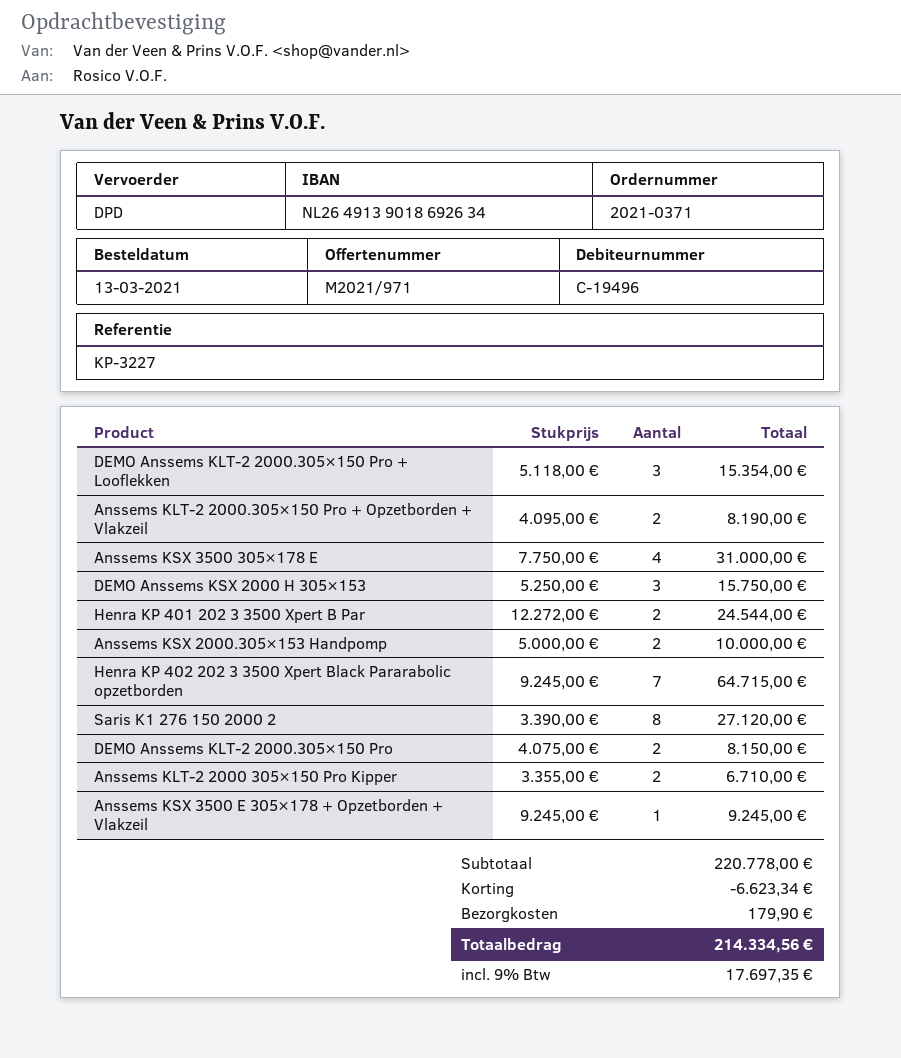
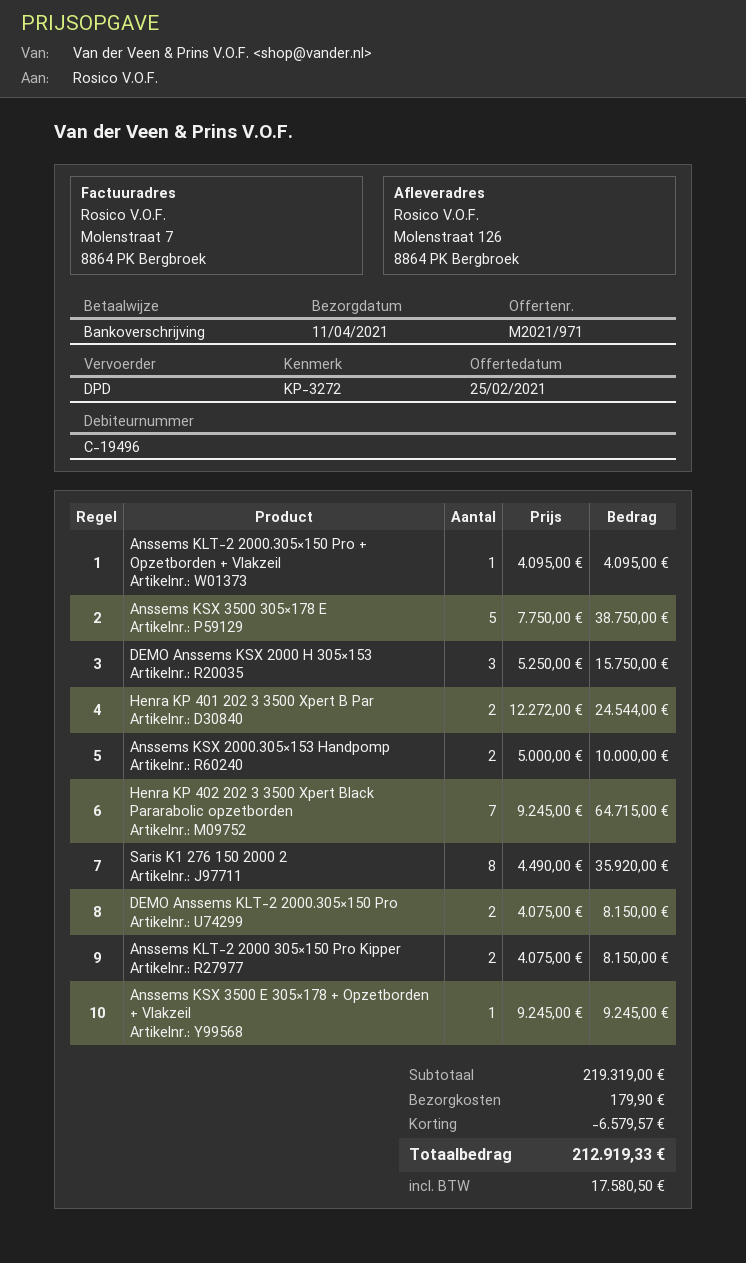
reference: KP-3227 -> KP-3272
DEMO Anssems KLT-2 2000.305×150 Pro + Looflekken: 3 x 5118.00 = 15354.00 -> none
Anssems KLT-2 2000.305×150 Pro + Opzetborden + Vlakzeil: 2 x 4095.00 = 8190.00 -> 1 x 4095.00 = 4095.00
Anssems KSX 3500 305×178 E: 4 x 7750.00 = 31000.00 -> 5 x 7750.00 = 38750.00
Saris K1 276 150 2000 2: 8 x 3390.00 = 27120.00 -> 8 x 4490.00 = 35920.00
Anssems KLT-2 2000 305×150 Pro Kipper: 2 x 3355.00 = 6710.00 -> 2 x 4075.00 = 8150.00
subtotal: 220778.00 -> 219319.00
discount: 6623.34 -> 6579.57
tax: 17697.35 -> 17580.50
total: 214334.56 -> 212919.33

